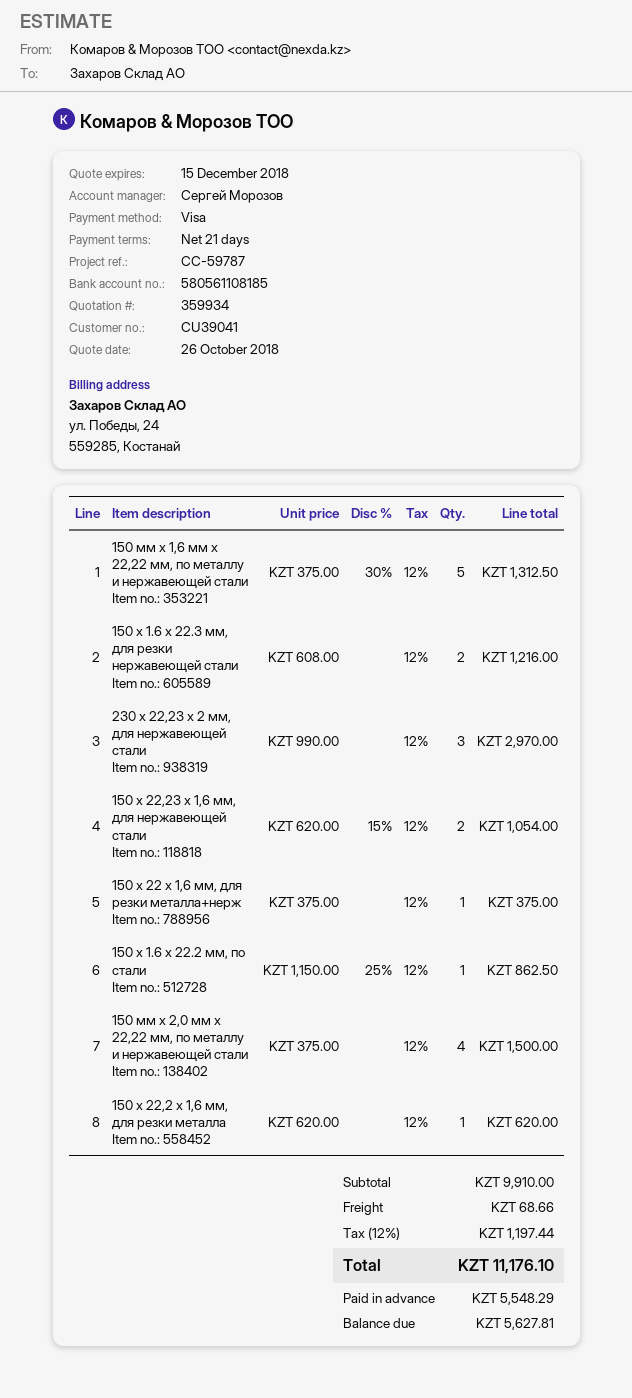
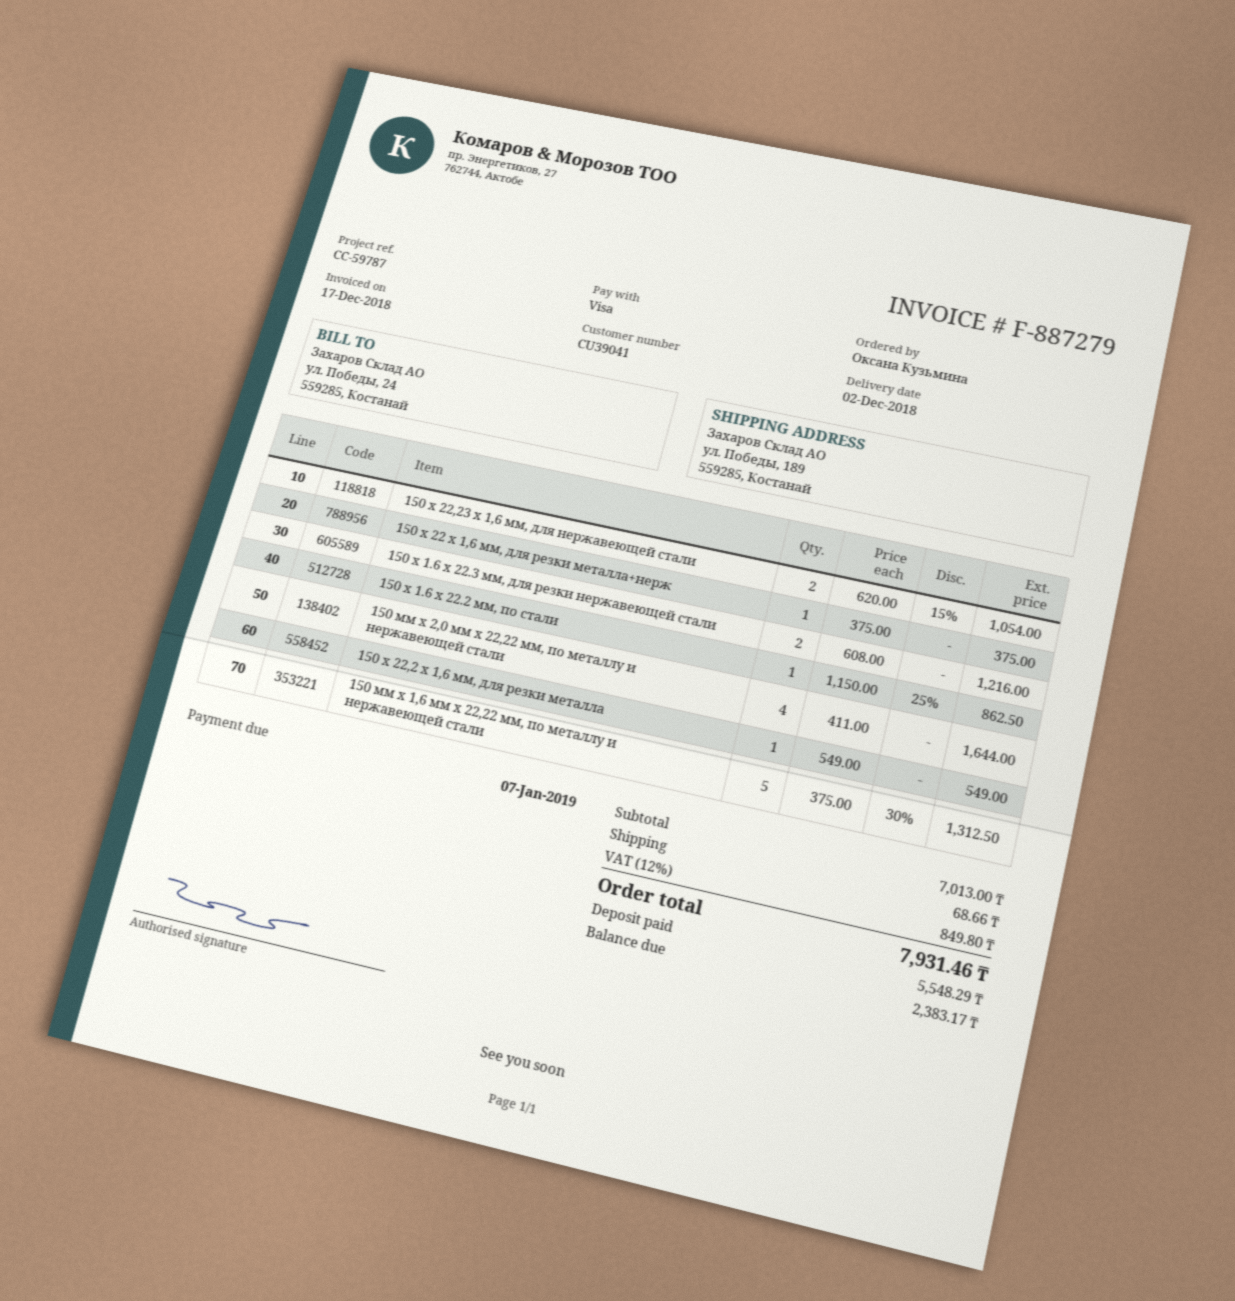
230 х 22,23 х 2 мм, для нержавеющей стали: 3 x 990.00 = 2970.00 -> none
150 мм x 2,0 мм x 22,22 мм, по металлу и нержавеющей стали: 4 x 375.00 = 1500.00 -> 4 x 411.00 = 1644.00
150 х 22,2 х 1,6 мм, для резки металла: 1 x 620.00 = 620.00 -> 1 x 549.00 = 549.00
subtotal: 9910.00 -> 7013.00
tax: 12% = 1197.44 -> 12% = 849.80
total: 11176.10 -> 7931.46
balance: 5627.81 -> 2383.17

